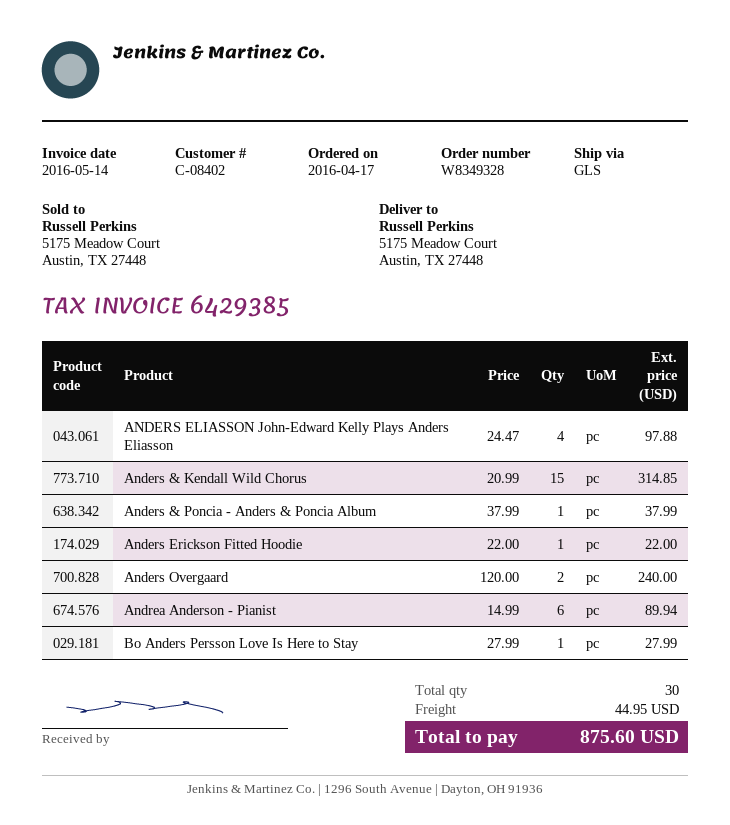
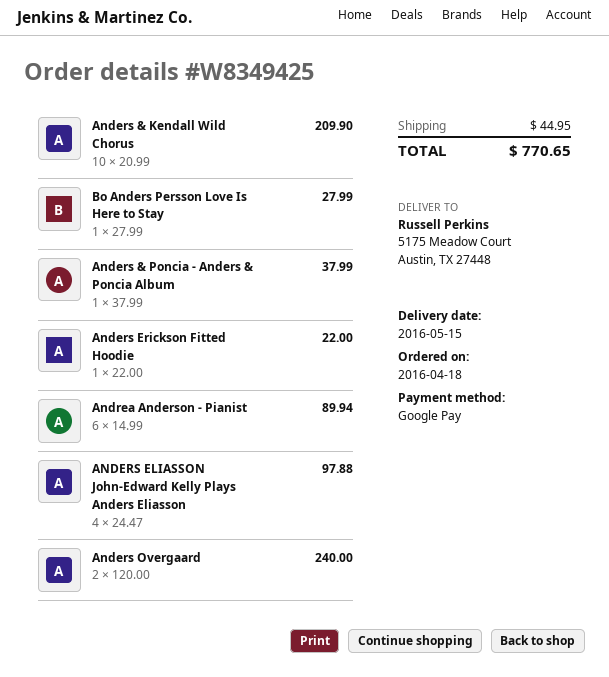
order number: W8349328 -> W8349425
order date: 2016-04-17 -> 2016-04-18
Anders & Kendall Wild Chorus: 15 x 20.99 = 314.85 -> 10 x 20.99 = 209.90
total: 875.60 -> 770.65

